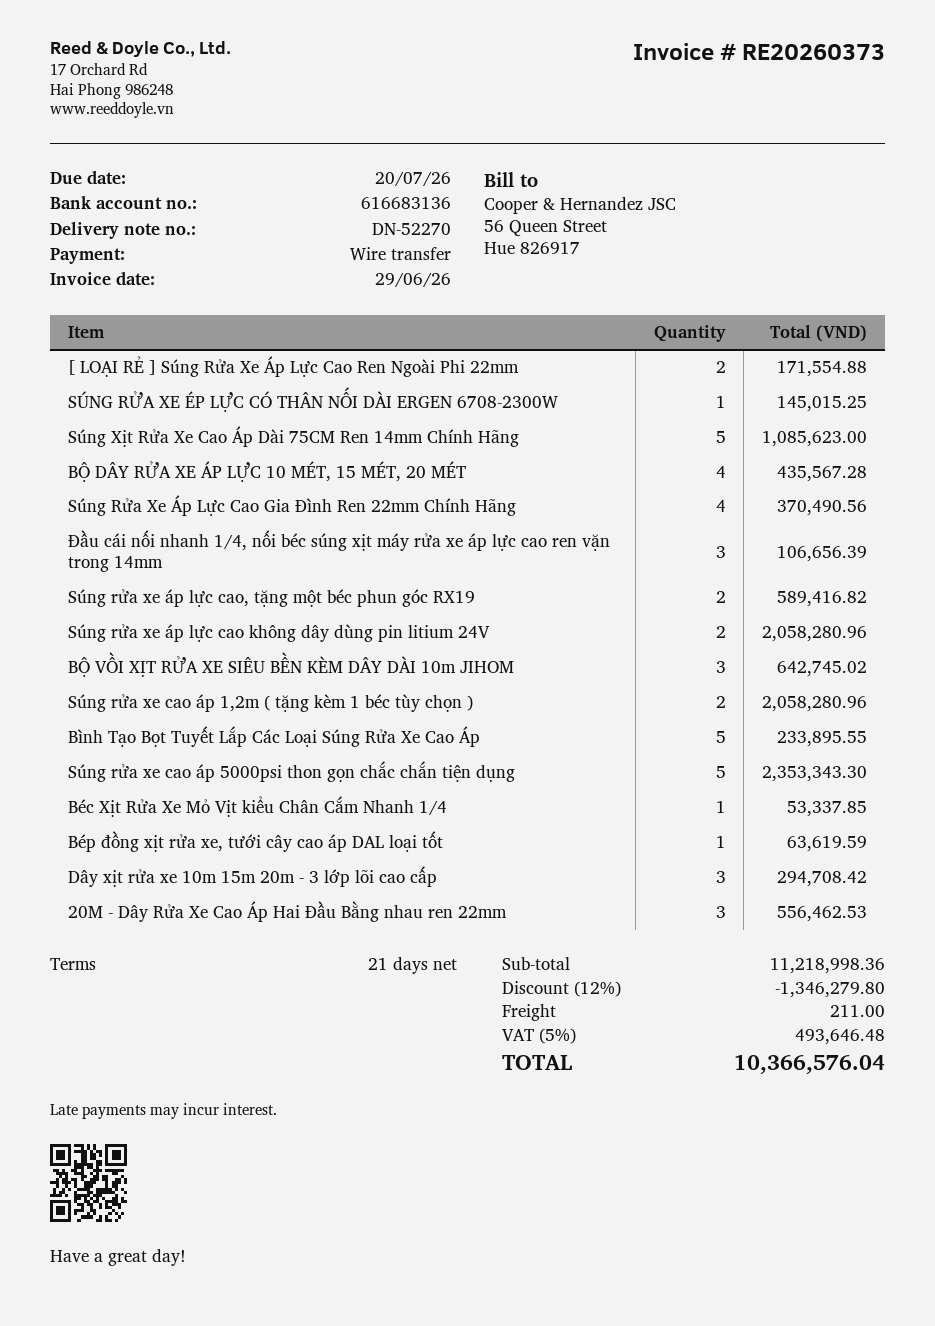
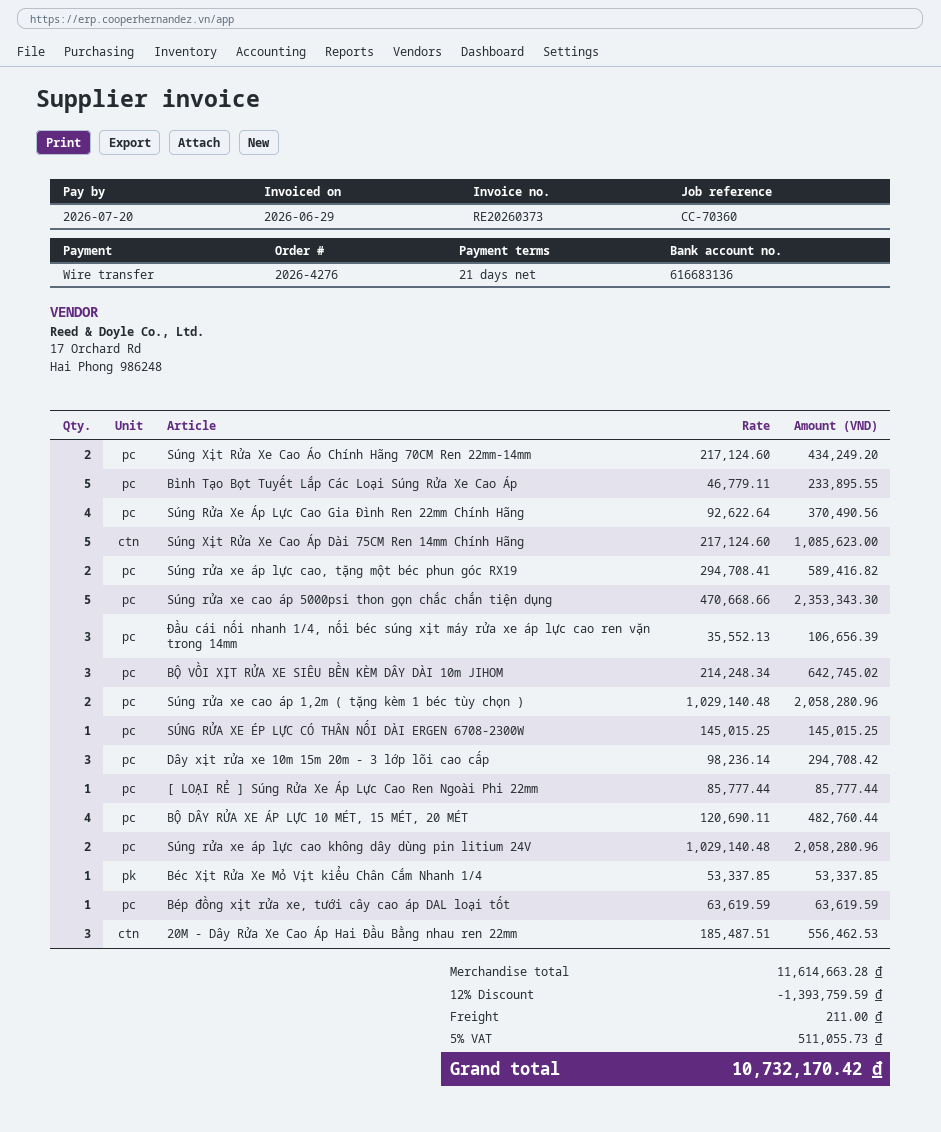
[ LOẠI RẺ ] Súng Rửa Xe Áp Lực Cao Ren Ngoài Phi 22mm: 2 for 171554.88 -> 1 for 85777.44
BỘ DÂY RỬA XE ÁP LỰC 10 MÉT, 15 MÉT, 20 MÉT: 4 for 435567.28 -> 4 for 482760.44
Súng Xịt Rửa Xe Cao Áo Chính Hãng 70CM Ren 22mm-14mm: none -> 2 for 434249.20
subtotal: 11218998.36 -> 11614663.28
discount: 12% = 1346279.80 -> 12% = 1393759.59
tax: 5% = 493646.48 -> 5% = 511055.73
total: 10366576.04 -> 10732170.42

